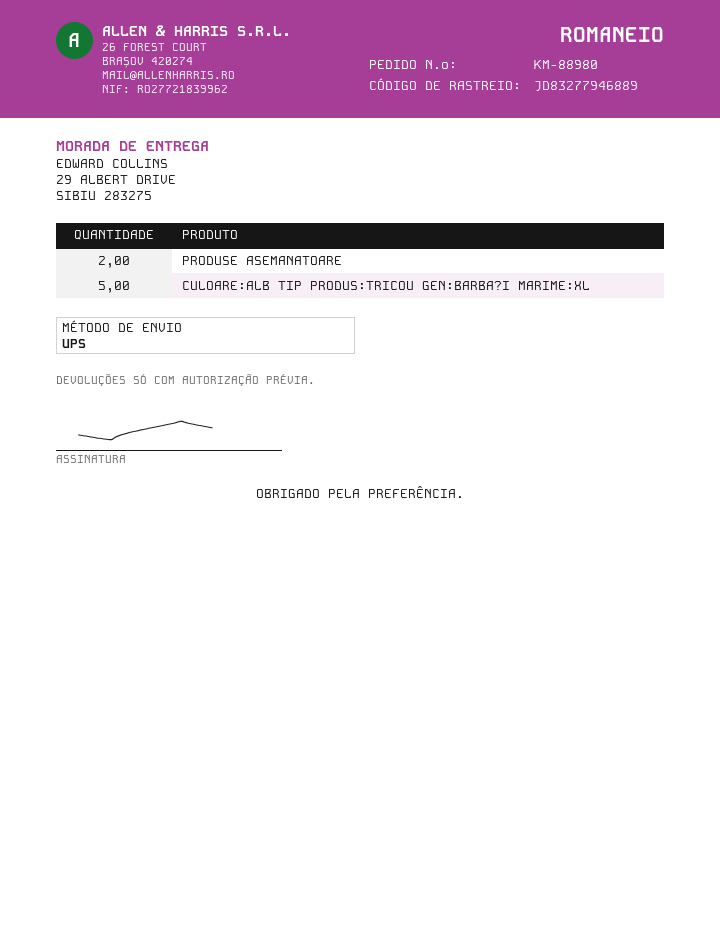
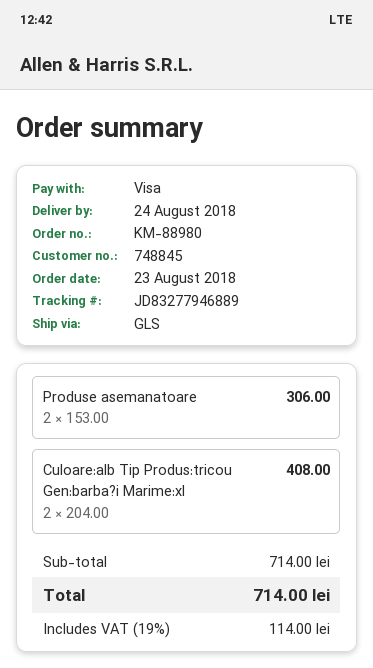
shipping method: UPS -> GLS
CULOARE:ALB TIP PRODUS:TRICOU GEN:BARBA?I MARIME:XL: 5 -> 2

